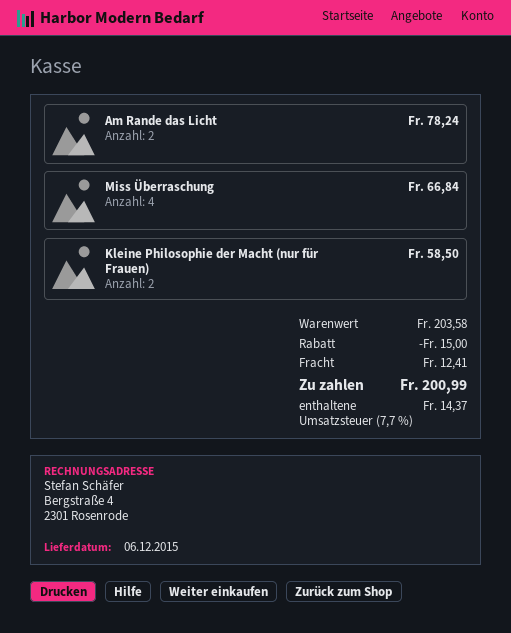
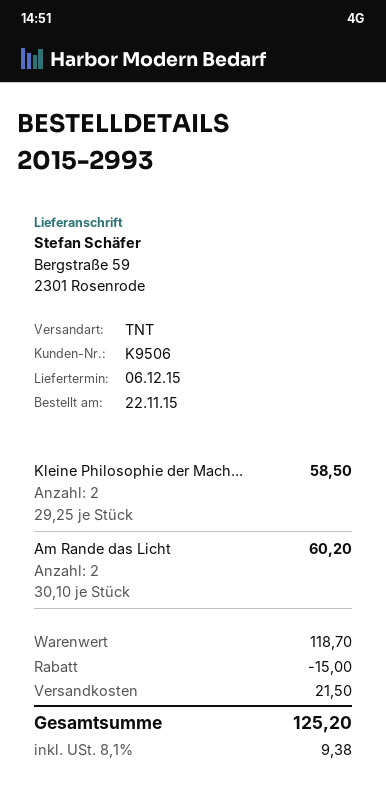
Am Rande das Licht: 2 for 78.24 -> 2 for 60.20
Miss Überraschung: 4 for 66.84 -> none
subtotal: 203.58 -> 118.70
shipping: 12.41 -> 21.50
tax: 7.7% = 14.37 -> 8.1% = 9.38
total: 200.99 -> 125.20

